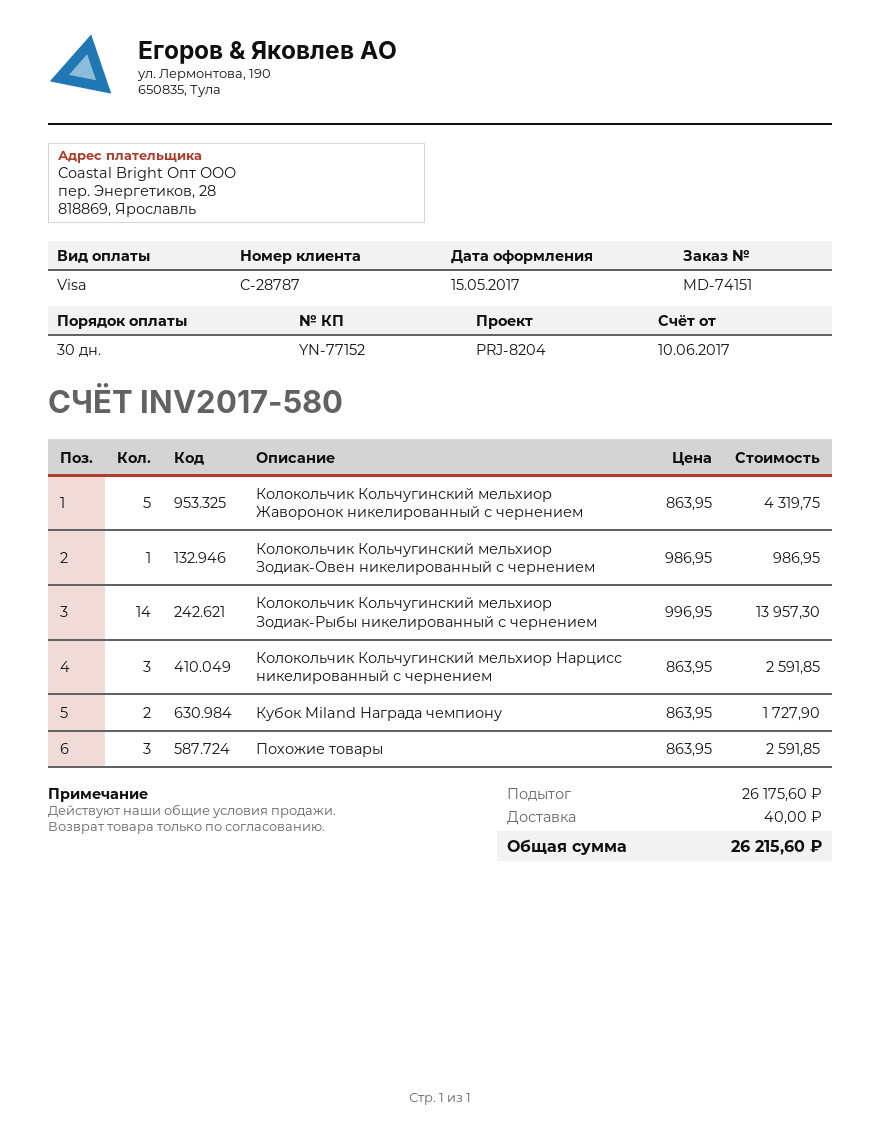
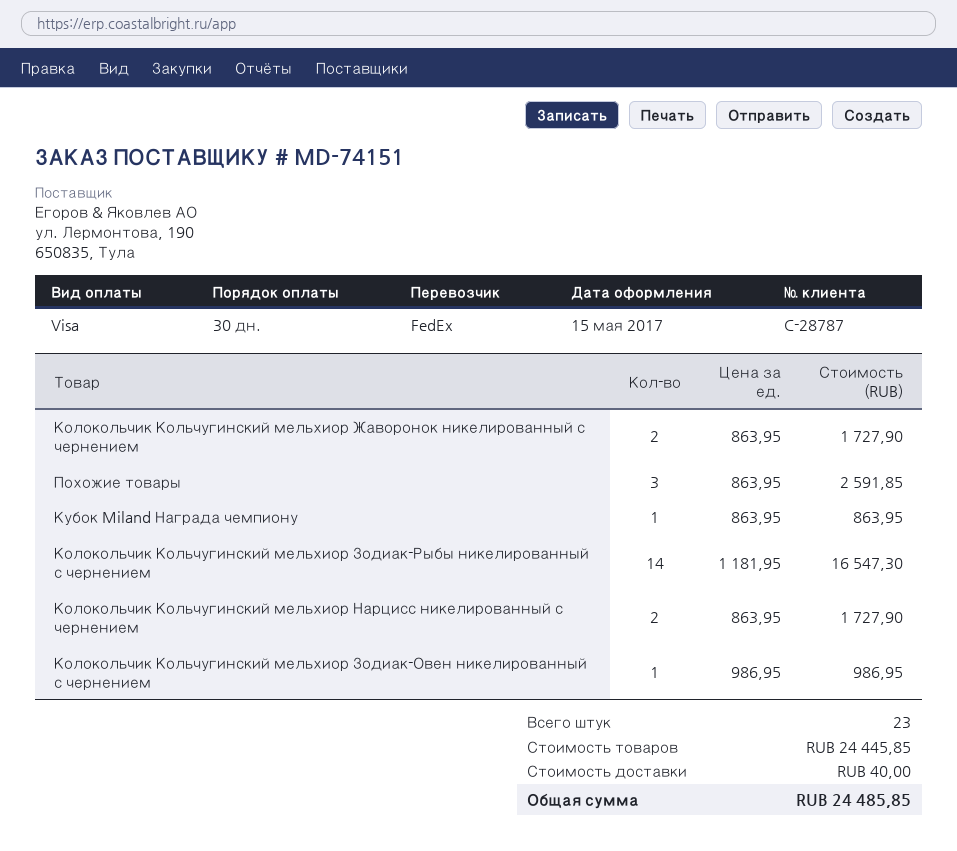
Колокольчик Кольчугинский мельхиор Жаворонок никелированный с чернением: 5 x 863.95 = 4319.75 -> 2 x 863.95 = 1727.90
Колокольчик Кольчугинский мельхиор Зодиак-Рыбы никелированный с чернением: 14 x 996.95 = 13957.30 -> 14 x 1181.95 = 16547.30
Колокольчик Кольчугинский мельхиор Нарцисс никелированный с чернением: 3 x 863.95 = 2591.85 -> 2 x 863.95 = 1727.90
Кубок Miland Награда чемпиону: 2 x 863.95 = 1727.90 -> 1 x 863.95 = 863.95
subtotal: 26175.60 -> 24445.85
total: 26215.60 -> 24485.85

